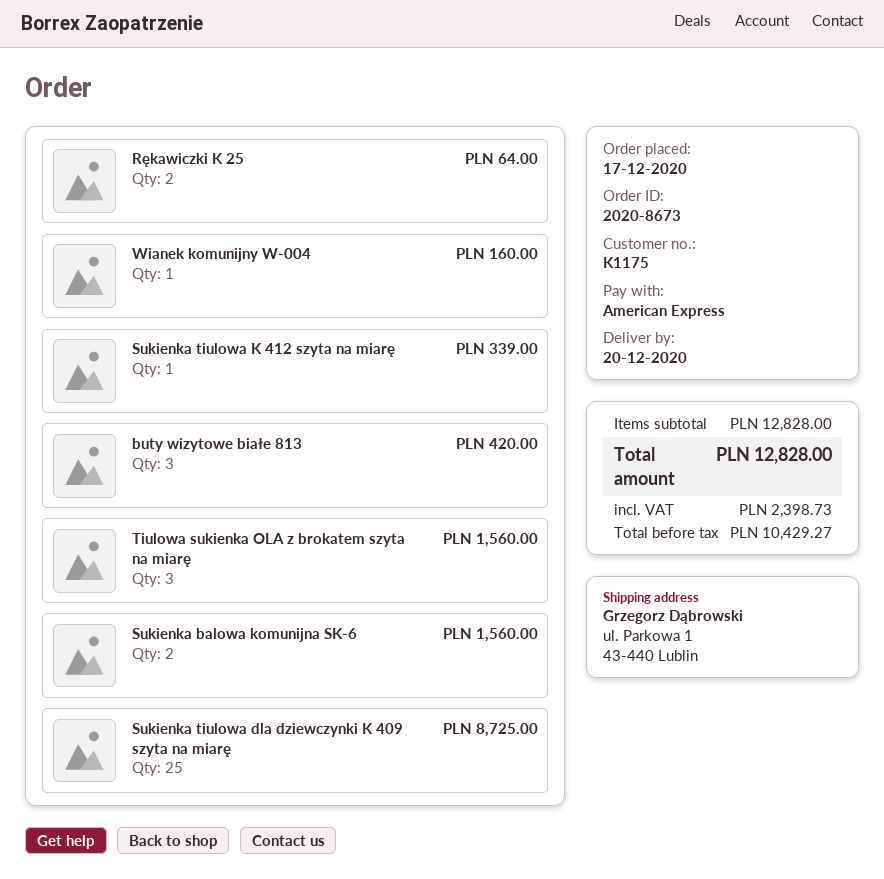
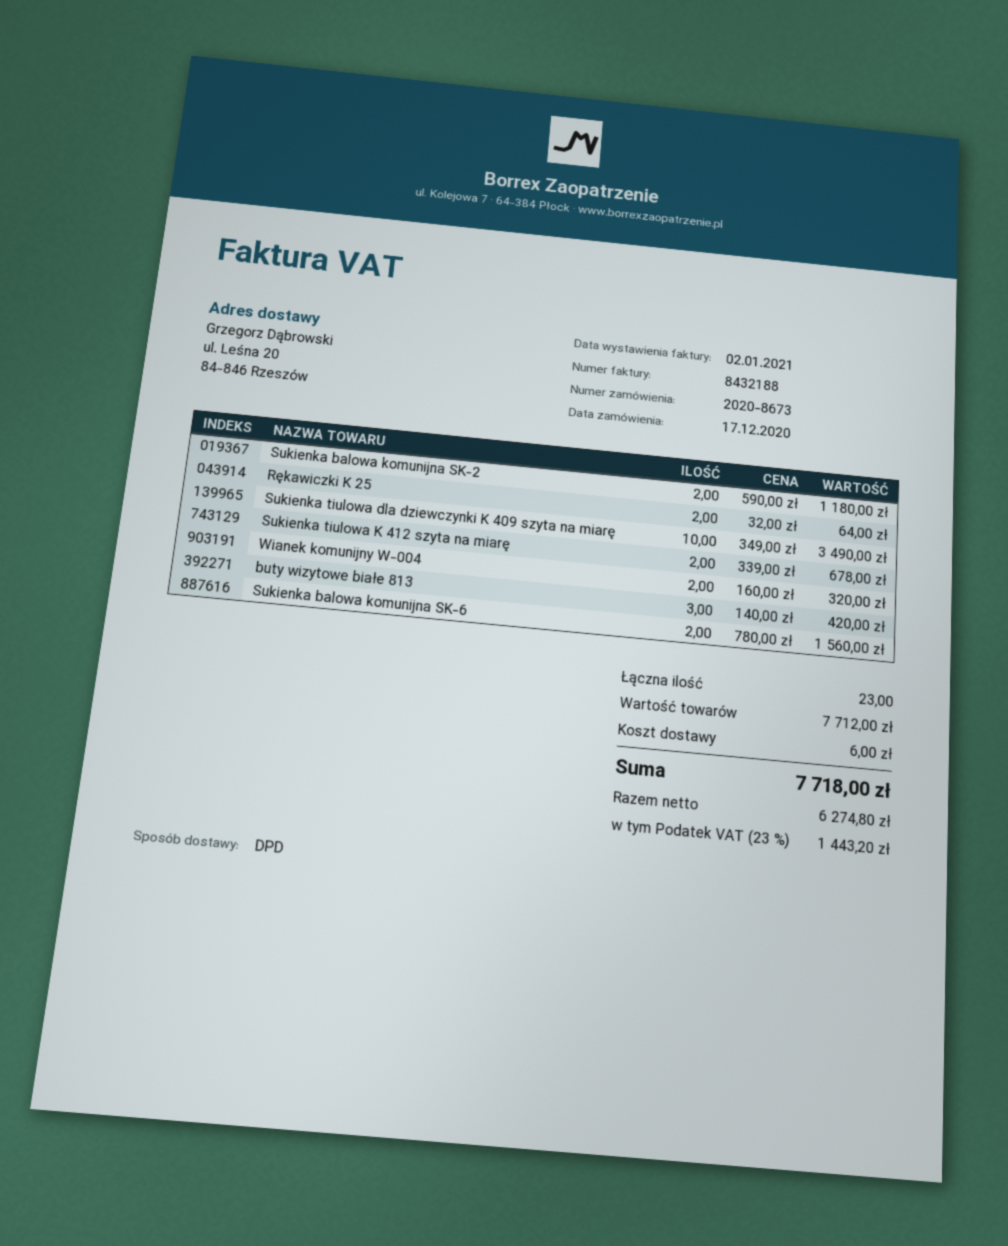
ship to: ul. Parkowa 1, 43-440 Lublin -> ul. Leśna 20, 84-846 Rzeszów
Wianek komunijny W-004: 1 for 160.00 -> 2 for 320.00
Sukienka tiulowa K 412 szyta na miarę: 1 for 339.00 -> 2 for 678.00
Tiulowa sukienka OLA z brokatem szyta na miarę: 3 for 1560.00 -> none
Sukienka tiulowa dla dziewczynki K 409 szyta na miarę: 25 for 8725.00 -> 10 for 3490.00
Sukienka balowa komunijna SK-2: none -> 2 for 1180.00
subtotal: 12828.00 -> 7712.00
shipping: none -> 6.00
net: 10429.27 -> 6274.80
tax: 2398.73 -> 1443.20
total: 12828.00 -> 7718.00

